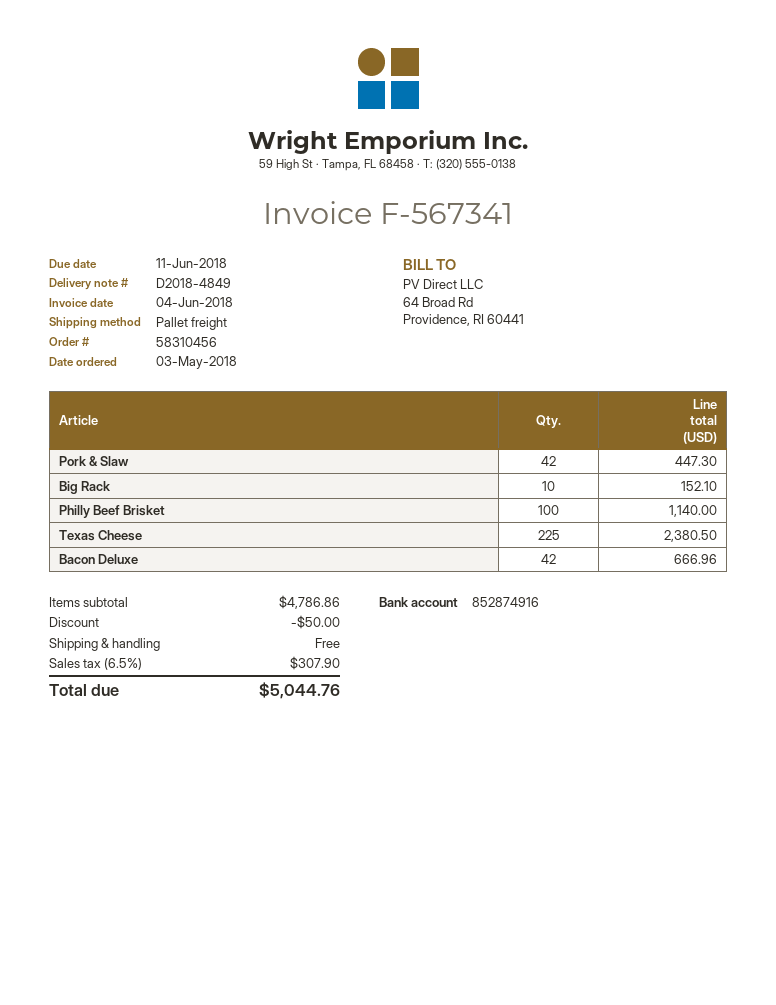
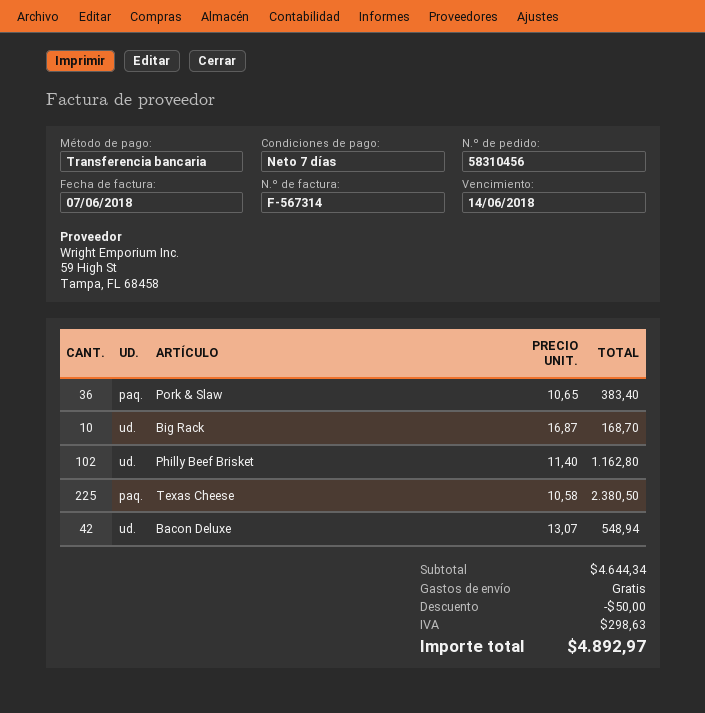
invoice number: F-567341 -> F-567314
invoice date: 2018-06-04 -> 2018-06-07
due date: 2018-06-11 -> 2018-06-14
Pork & Slaw: 42 for 447.30 -> 36 for 383.40
Big Rack: 10 for 152.10 -> 10 for 168.70
Philly Beef Brisket: 100 for 1140.00 -> 102 for 1162.80
Bacon Deluxe: 42 for 666.96 -> 42 for 548.94
subtotal: 4786.86 -> 4644.34
tax: 307.90 -> 298.63
total: 5044.76 -> 4892.97

